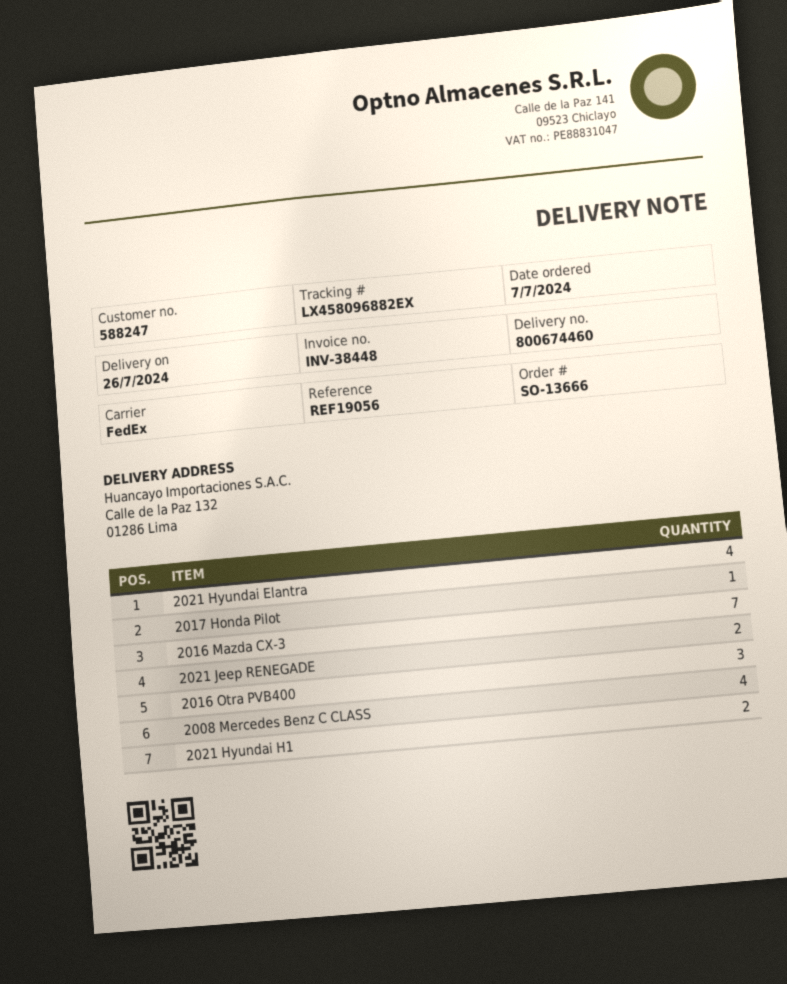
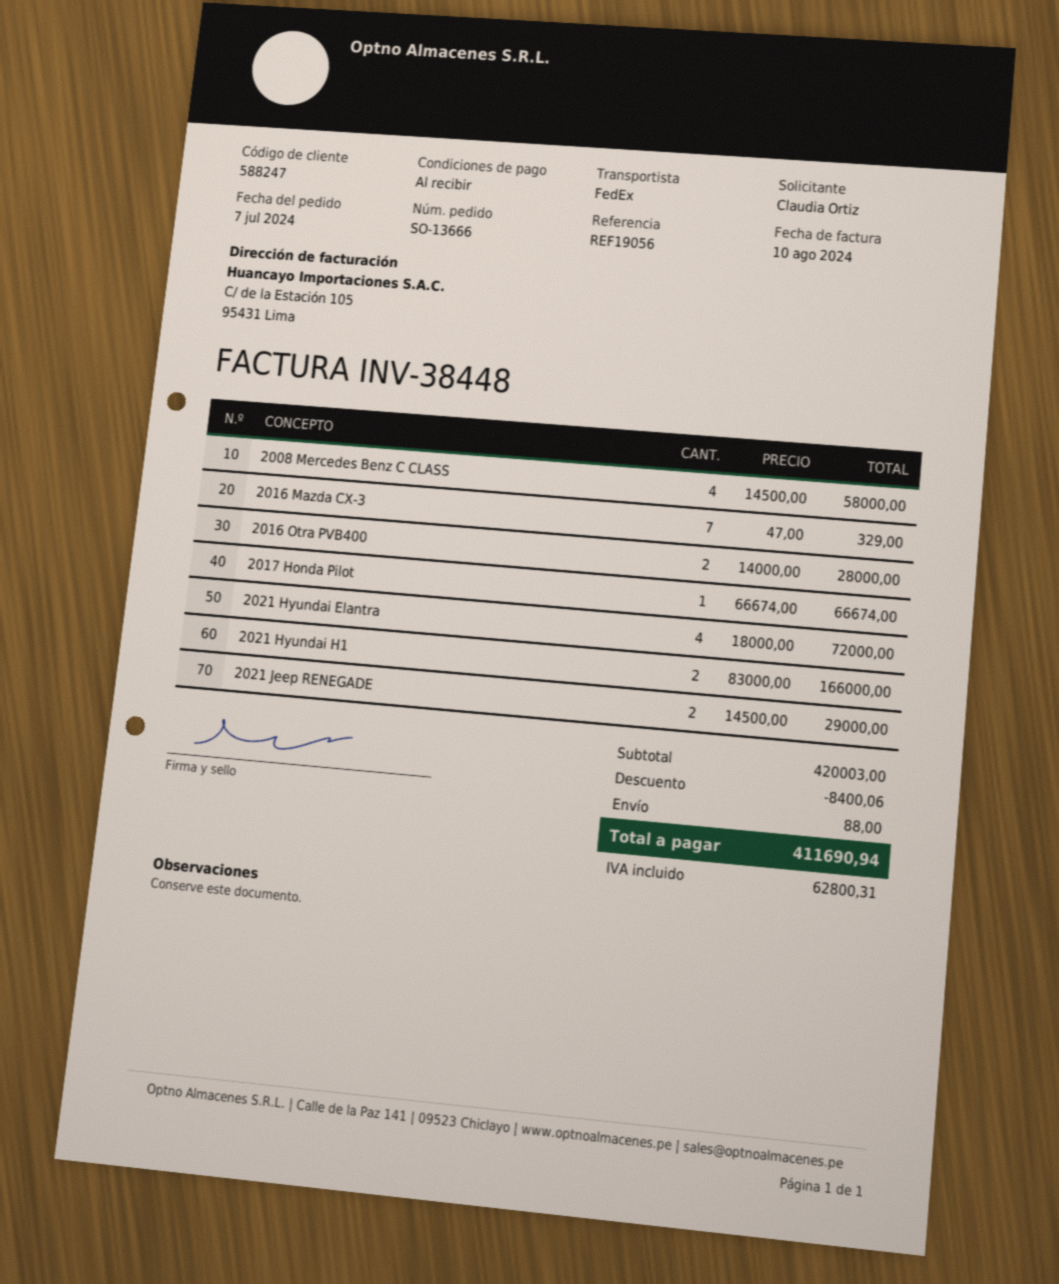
2016 Otra PVB400: 3 -> 2

